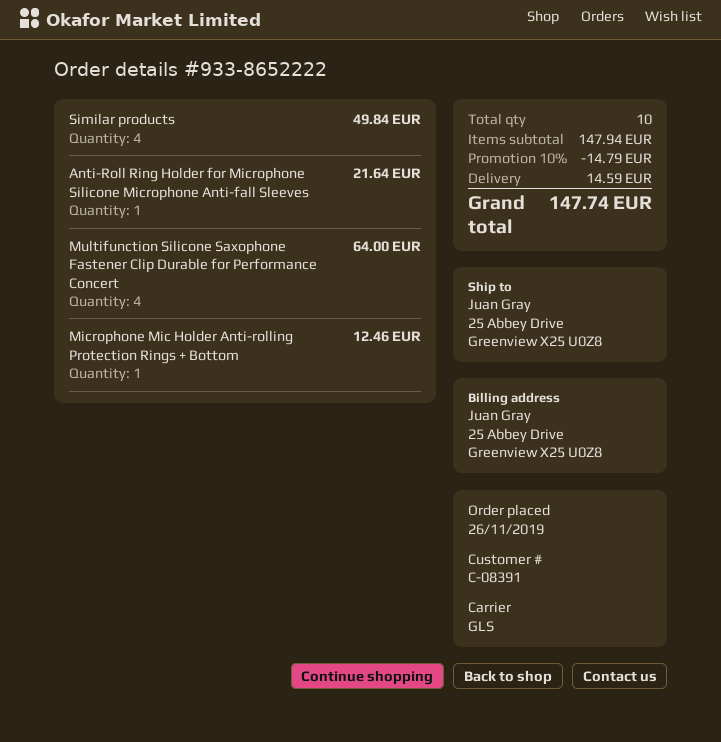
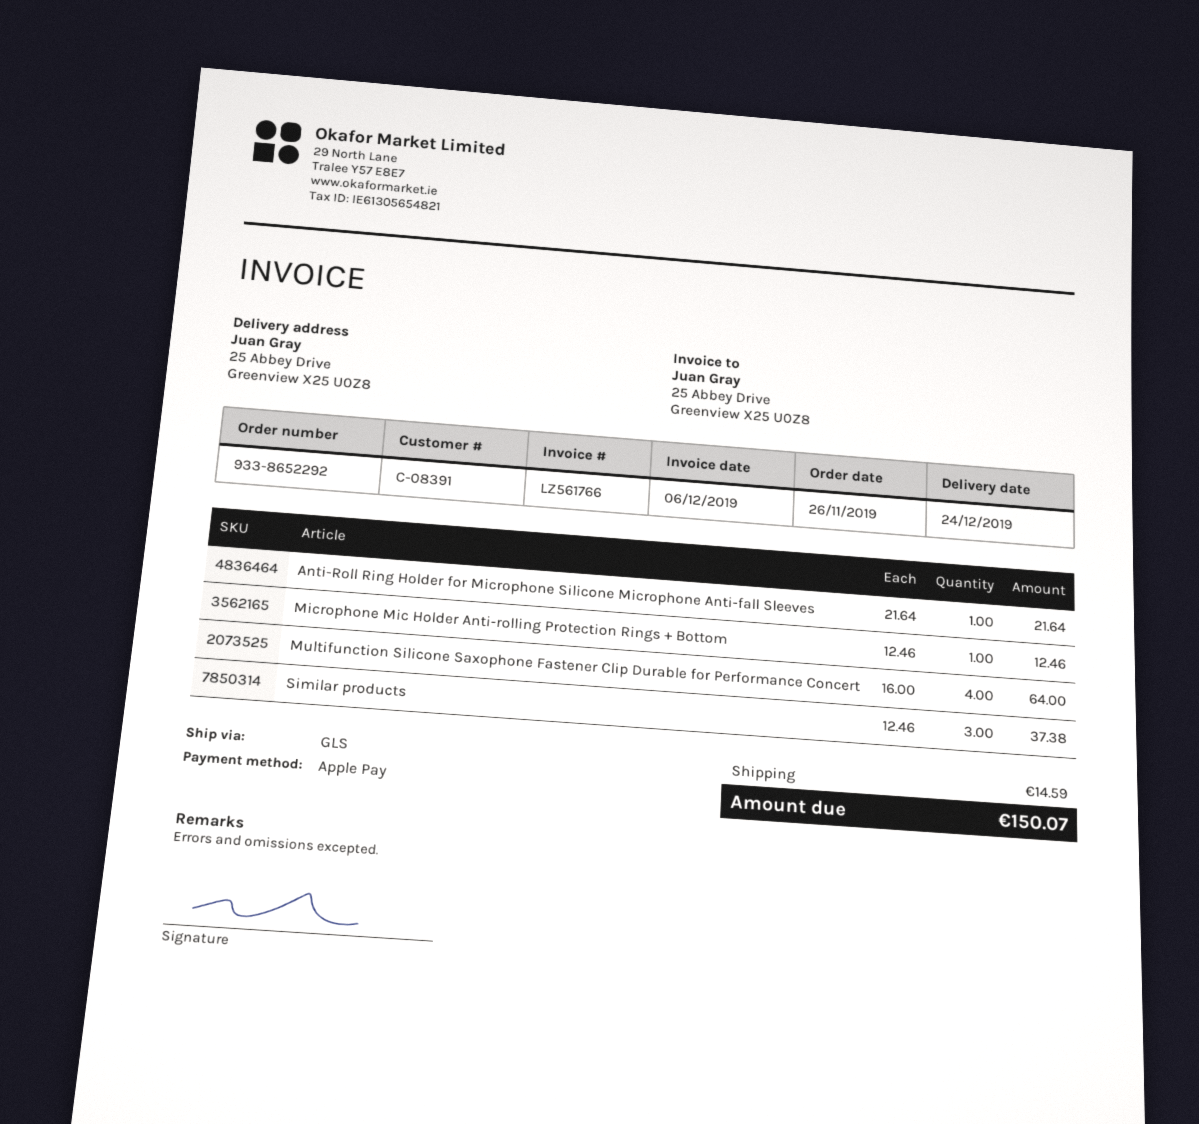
order number: 933-8652222 -> 933-8652292
Similar products: 4 for 49.84 -> 3 for 37.38
discount: 10% = 14.79 -> none
total: 147.74 -> 150.07

